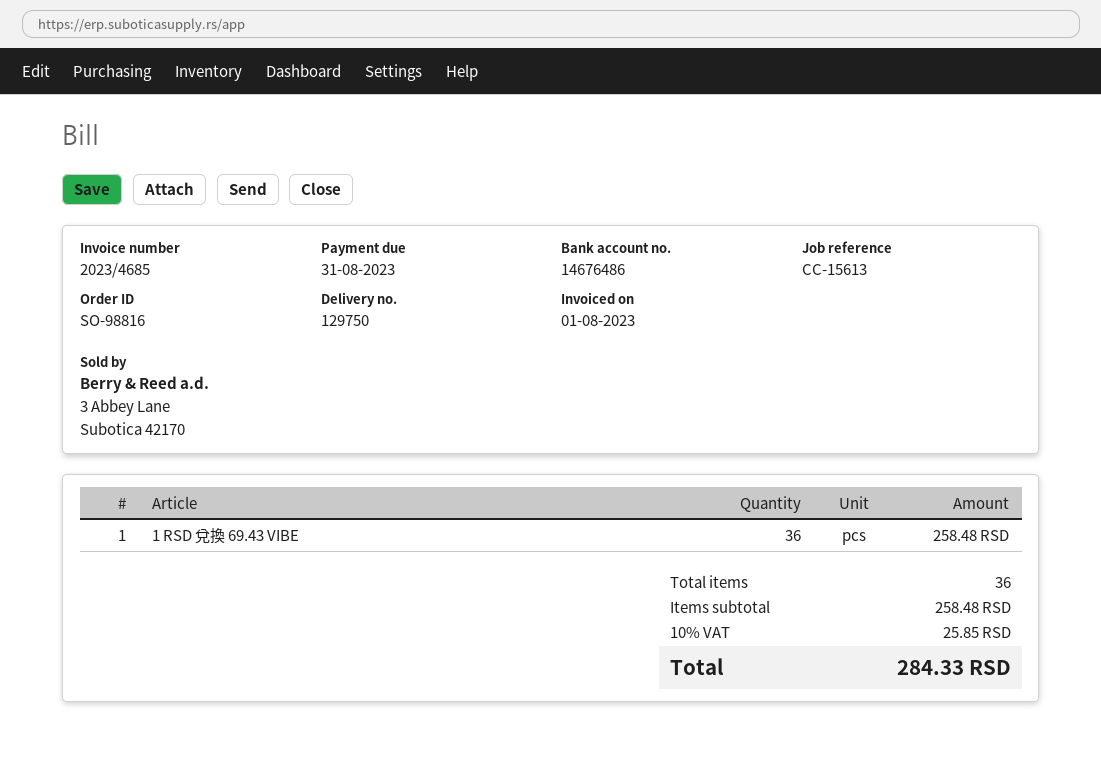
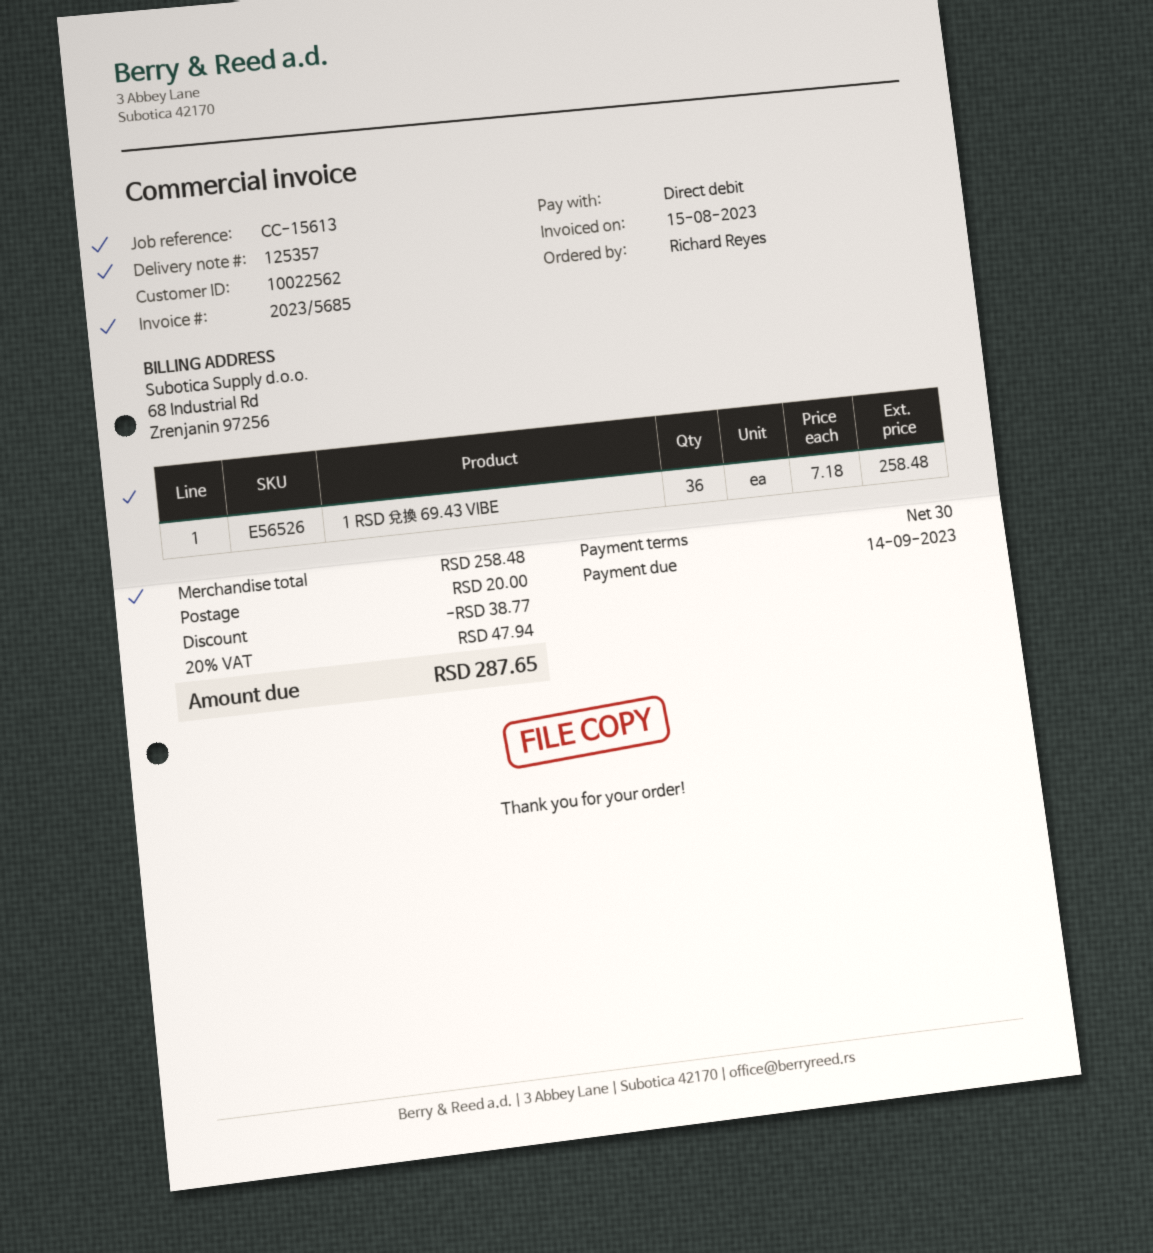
delivery note number: 129750 -> 125357
invoice number: 2023/4685 -> 2023/5685
invoice date: 2023-08-01 -> 2023-08-15
due date: 2023-08-31 -> 2023-09-14
discount: none -> 38.77
shipping: none -> 20.00
tax: 10% = 25.85 -> 20% = 47.94
total: 284.33 -> 287.65

